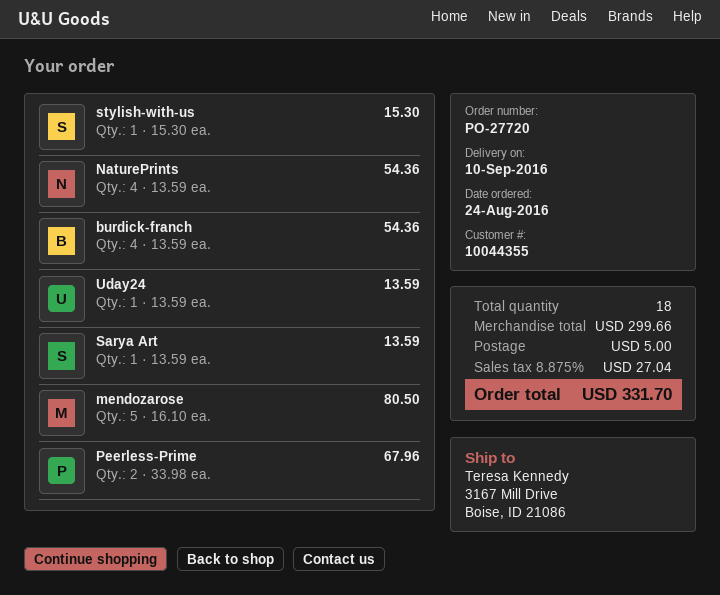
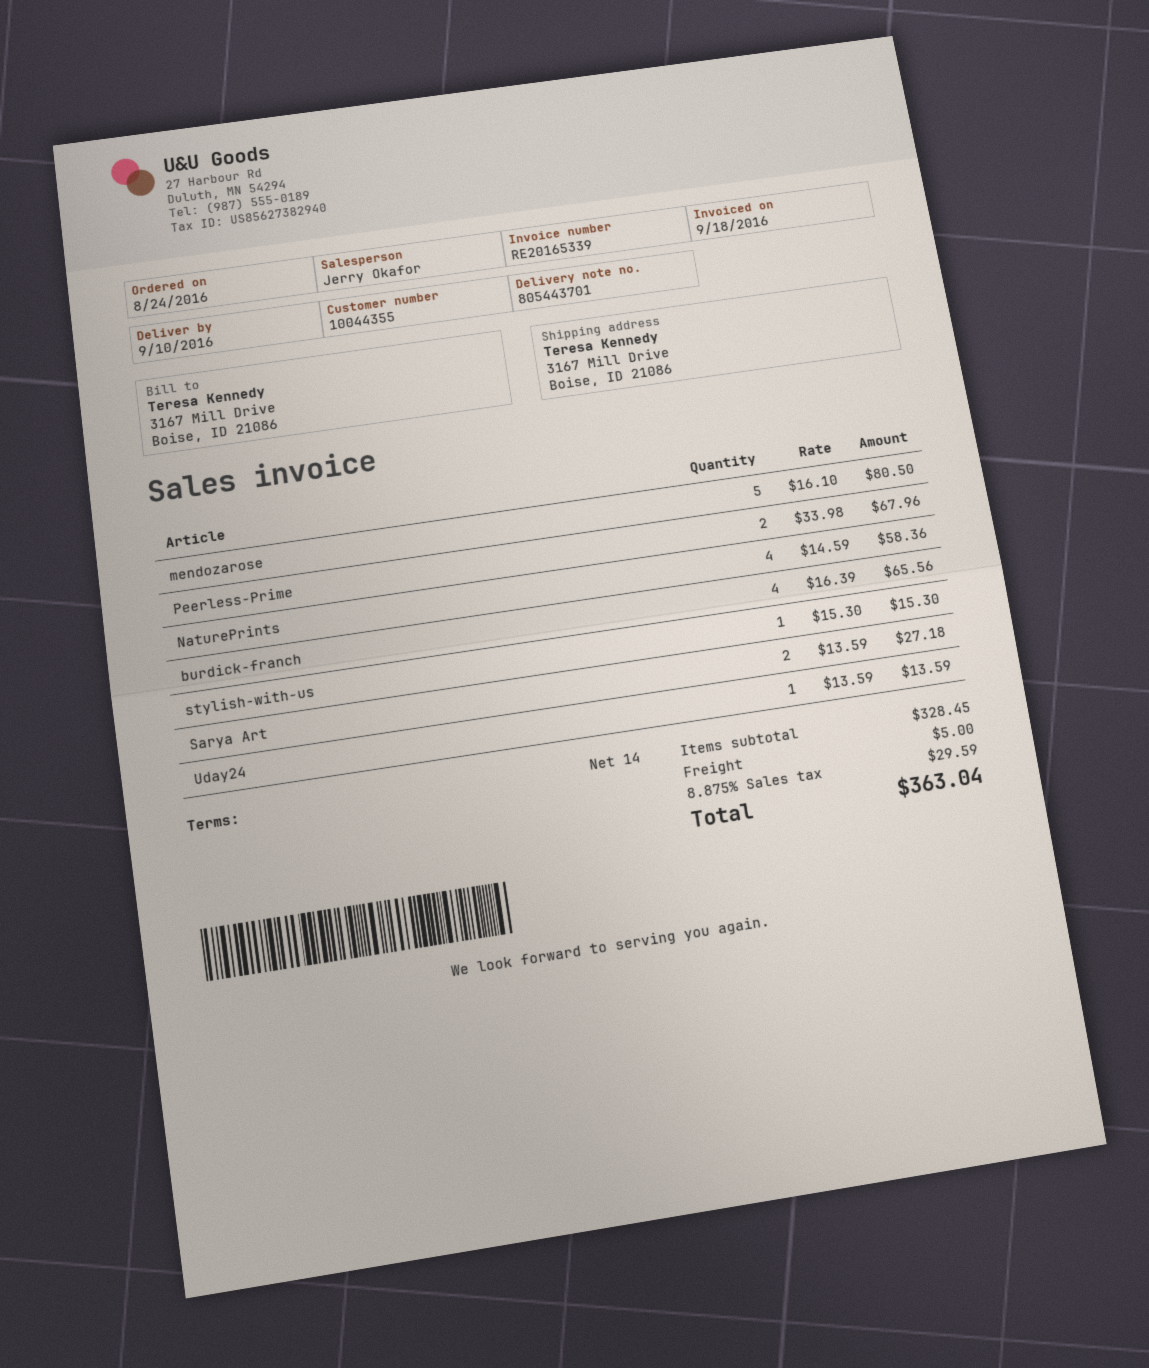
NaturePrints: 4 x 13.59 = 54.36 -> 4 x 14.59 = 58.36
burdick-franch: 4 x 13.59 = 54.36 -> 4 x 16.39 = 65.56
Sarya Art: 1 x 13.59 = 13.59 -> 2 x 13.59 = 27.18
subtotal: 299.66 -> 328.45
tax: 8.875% = 27.04 -> 8.875% = 29.59
total: 331.70 -> 363.04

